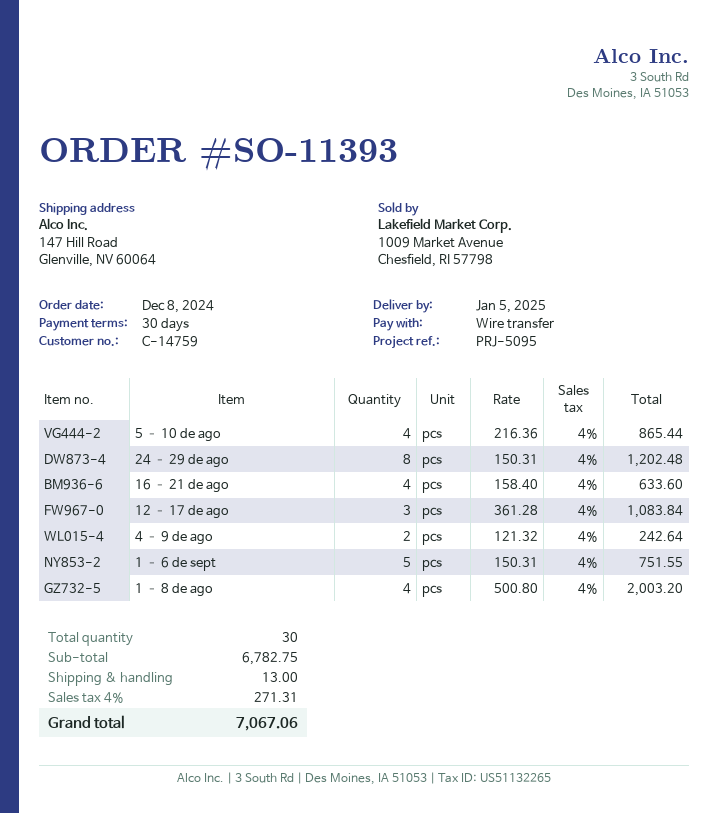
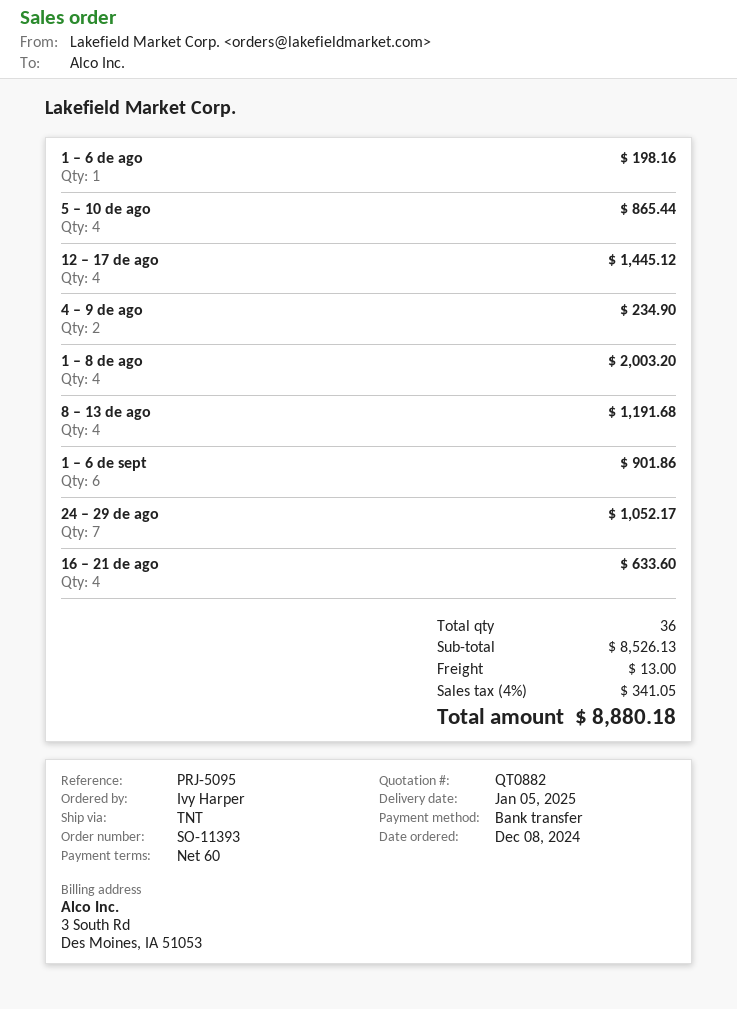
payment terms: 30 days -> 60 days
24 – 29 de ago: 8 for 1202.48 -> 7 for 1052.17
12 – 17 de ago: 3 for 1083.84 -> 4 for 1445.12
4 – 9 de ago: 2 for 242.64 -> 2 for 234.90
1 – 6 de sept: 5 for 751.55 -> 6 for 901.86
1 – 6 de ago: none -> 1 for 198.16
8 – 13 de ago: none -> 4 for 1191.68
total quantity: 30 -> 36
subtotal: 6782.75 -> 8526.13
tax: 4% = 271.31 -> 4% = 341.05
total: 7067.06 -> 8880.18

